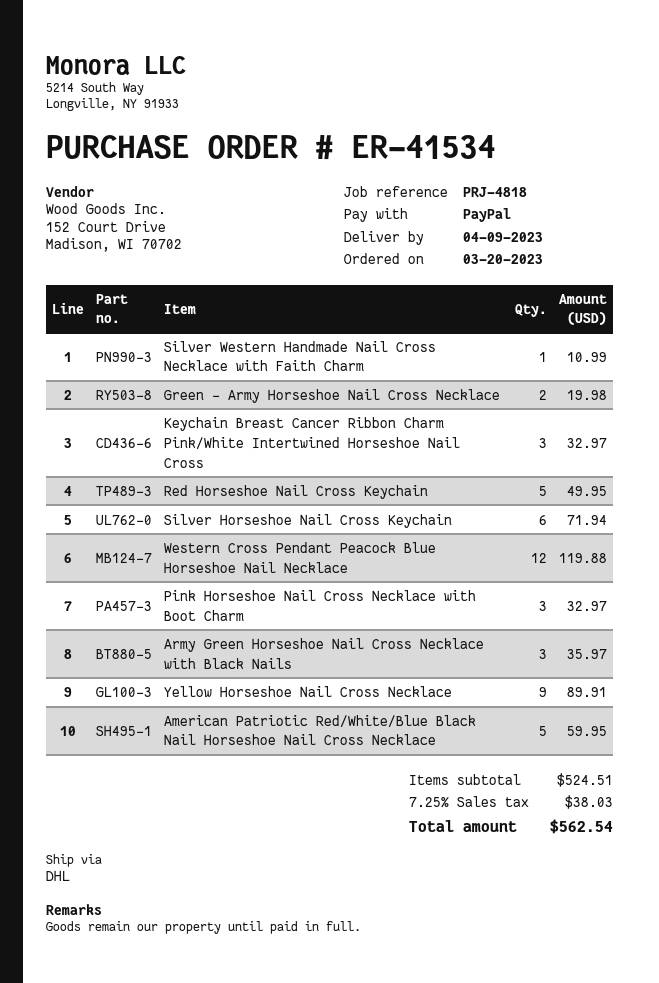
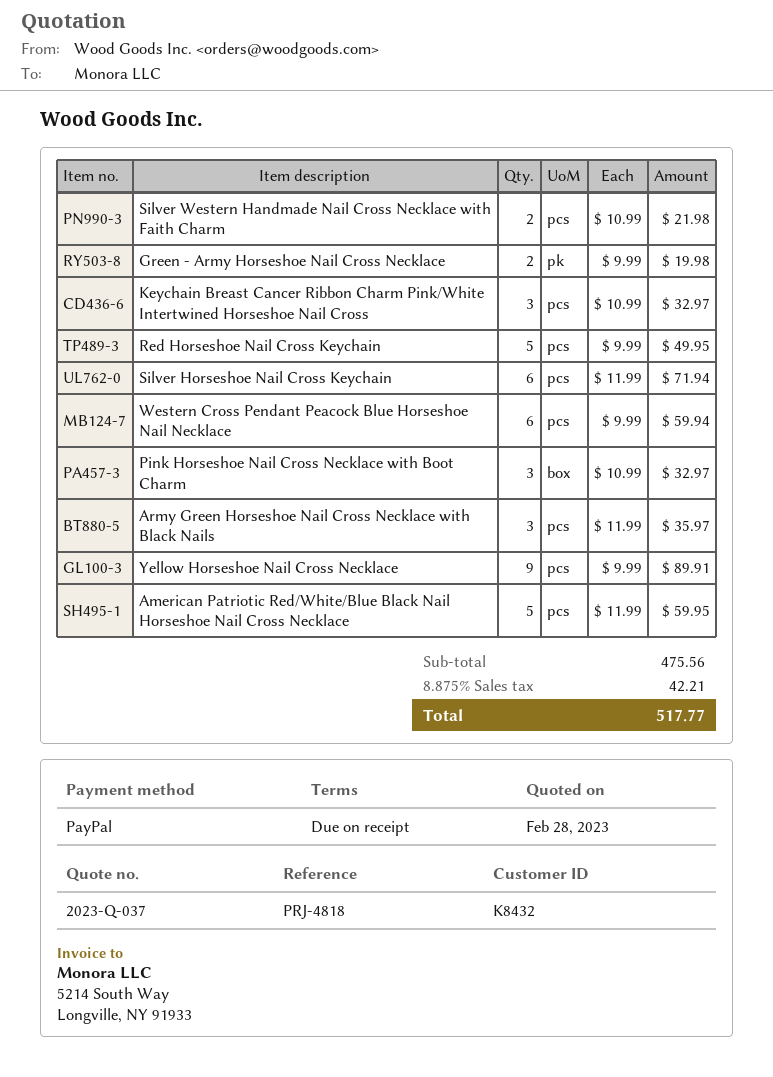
Silver Western Handmade Nail Cross Necklace with Faith Charm: 1 for 10.99 -> 2 for 21.98
Western Cross Pendant Peacock Blue Horseshoe Nail Necklace: 12 for 119.88 -> 6 for 59.94
subtotal: 524.51 -> 475.56
tax: 7.25% = 38.03 -> 8.875% = 42.21
total: 562.54 -> 517.77

